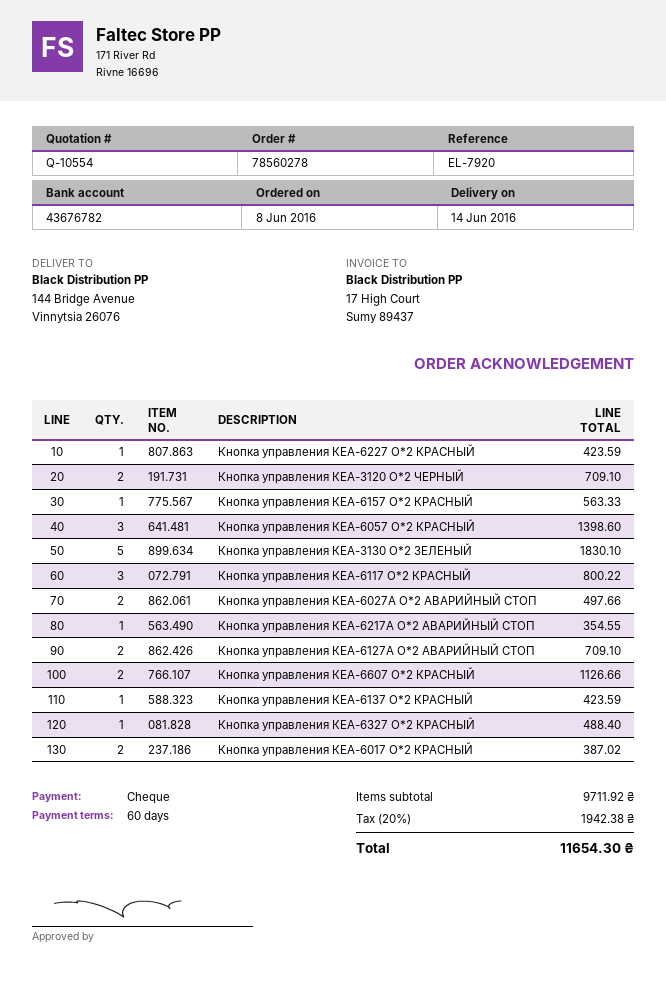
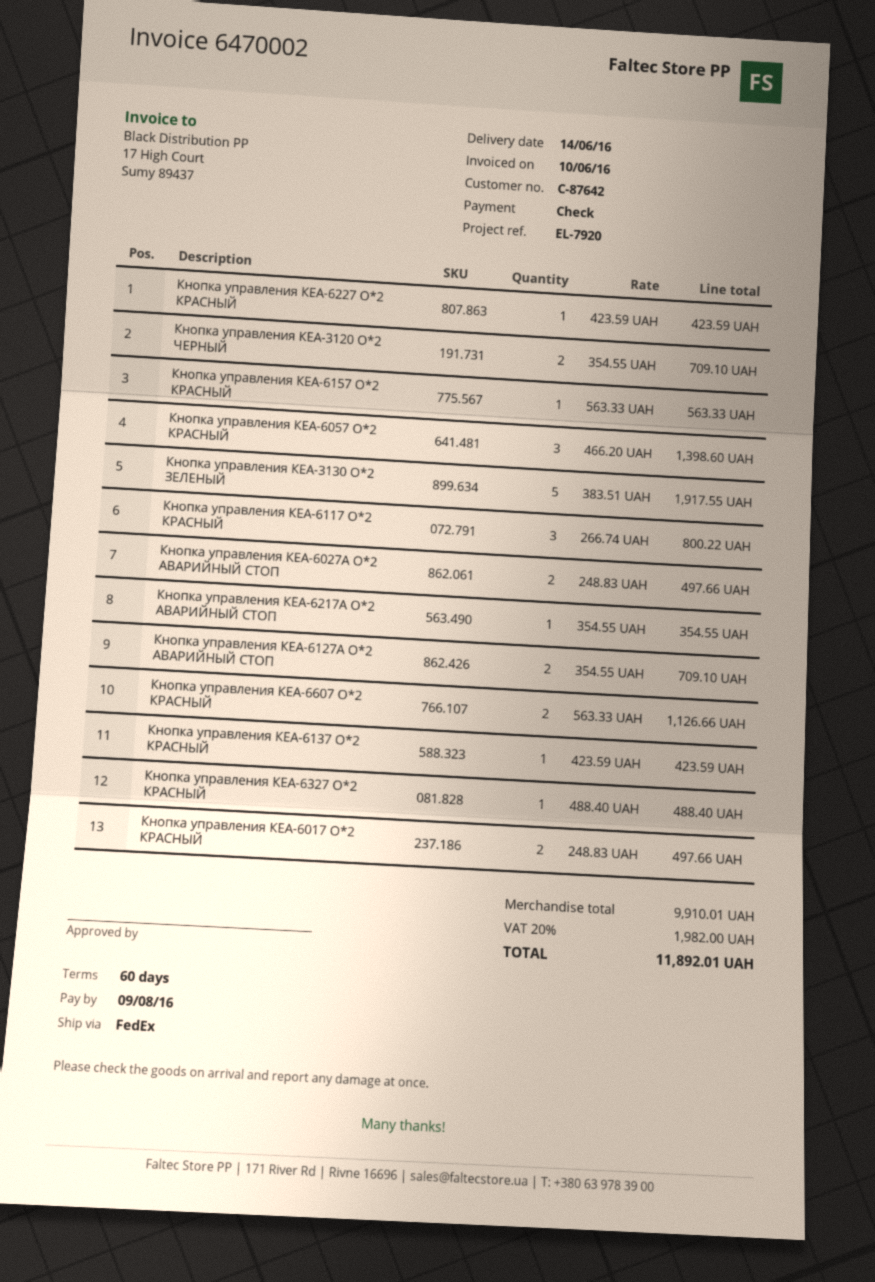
Кнопка управления КЕА-3130 О*2 ЗЕЛЕНЫЙ: 5 for 1830.10 -> 5 for 1917.55
Кнопка управления КЕА-6017 О*2 КРАСНЫЙ: 2 for 387.02 -> 2 for 497.66
subtotal: 9711.92 -> 9910.01
tax: 20% = 1942.38 -> 20% = 1982.00
total: 11654.30 -> 11892.01

